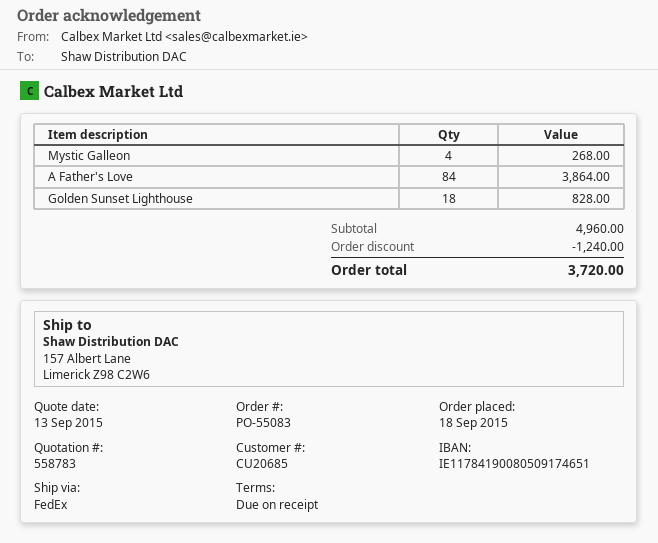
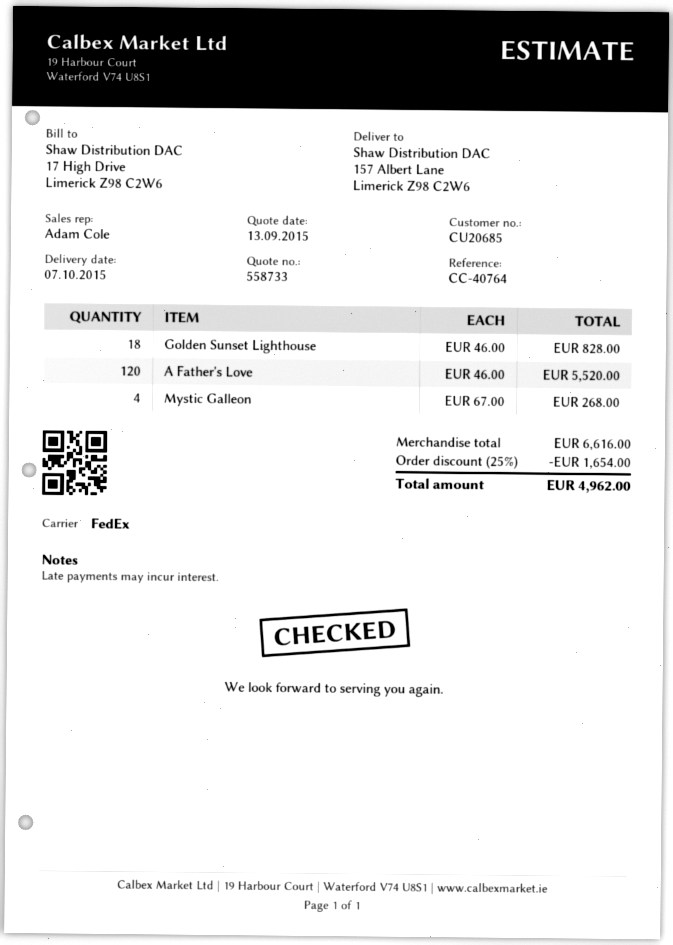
quote number: 558783 -> 558733
A Father's Love: 84 for 3864.00 -> 120 for 5520.00
subtotal: 4960.00 -> 6616.00
discount: 1240.00 -> 1654.00
total: 3720.00 -> 4962.00

